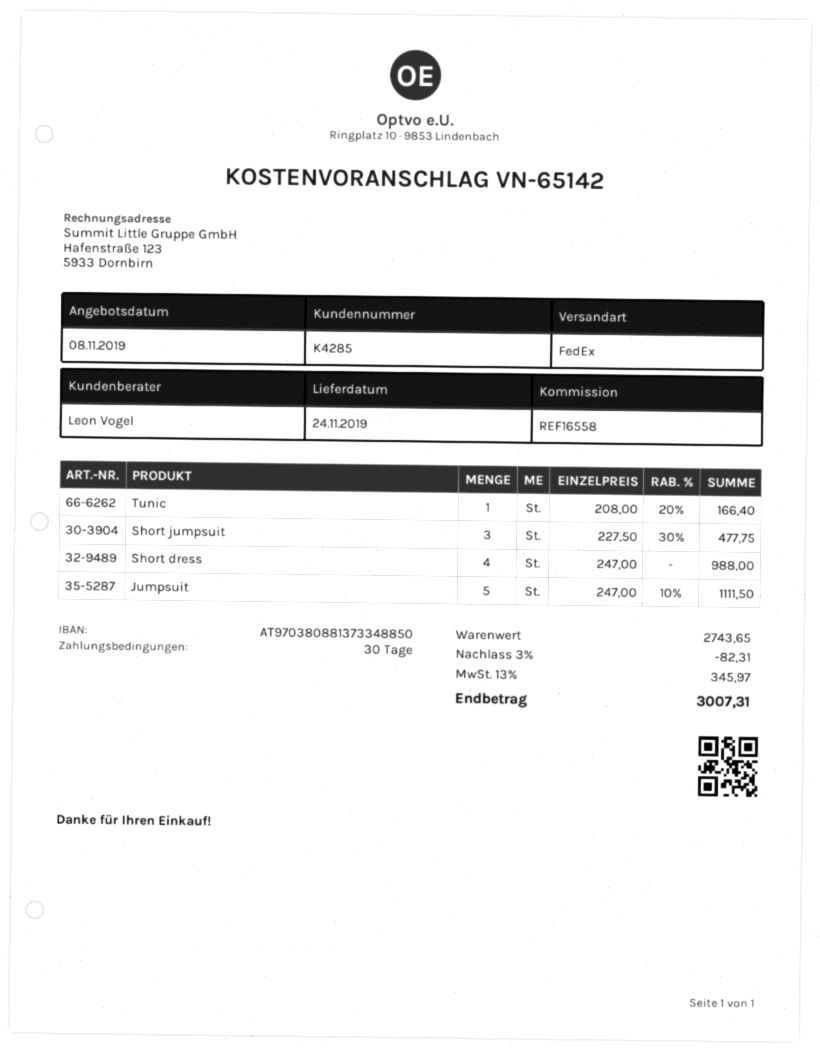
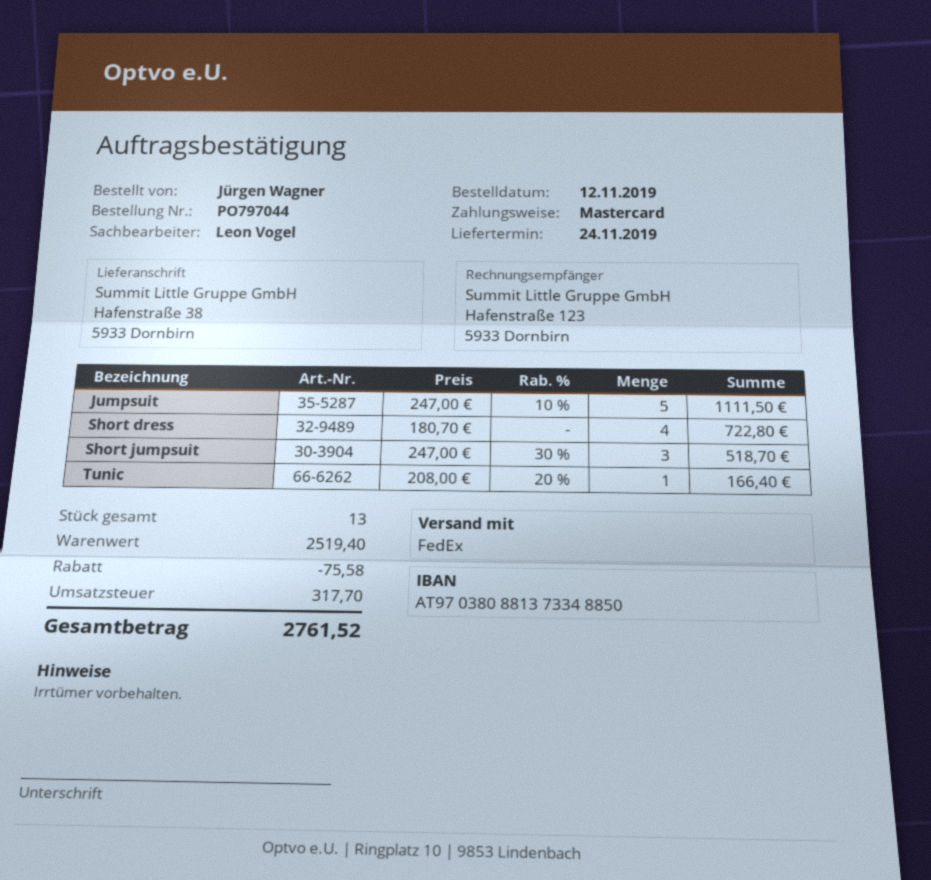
Short jumpsuit: 3 x 227.50 - 30% = 477.75 -> 3 x 247.00 - 30% = 518.70
Short dress: 4 x 247.00 = 988.00 -> 4 x 180.70 = 722.80
subtotal: 2743.65 -> 2519.40
discount: 82.31 -> 75.58
tax: 345.97 -> 317.70
total: 3007.31 -> 2761.52

